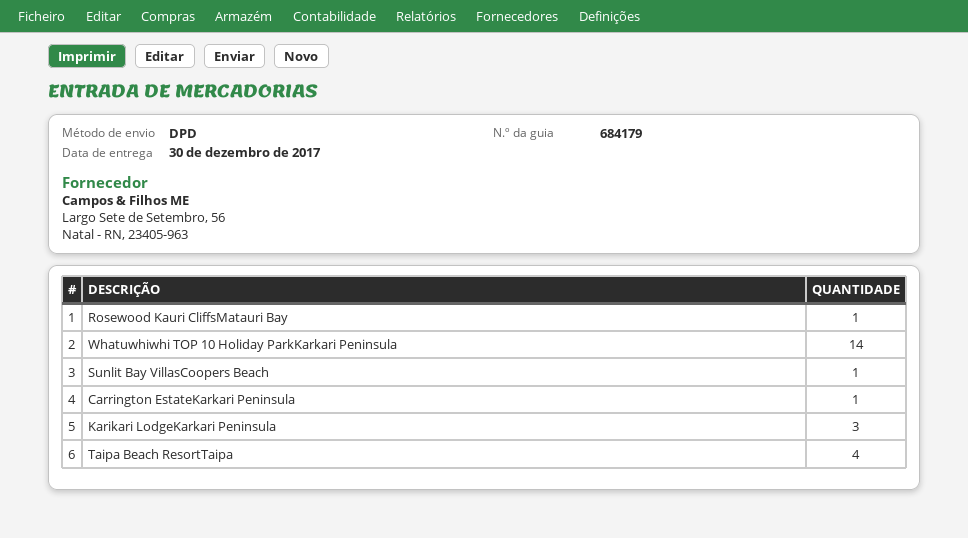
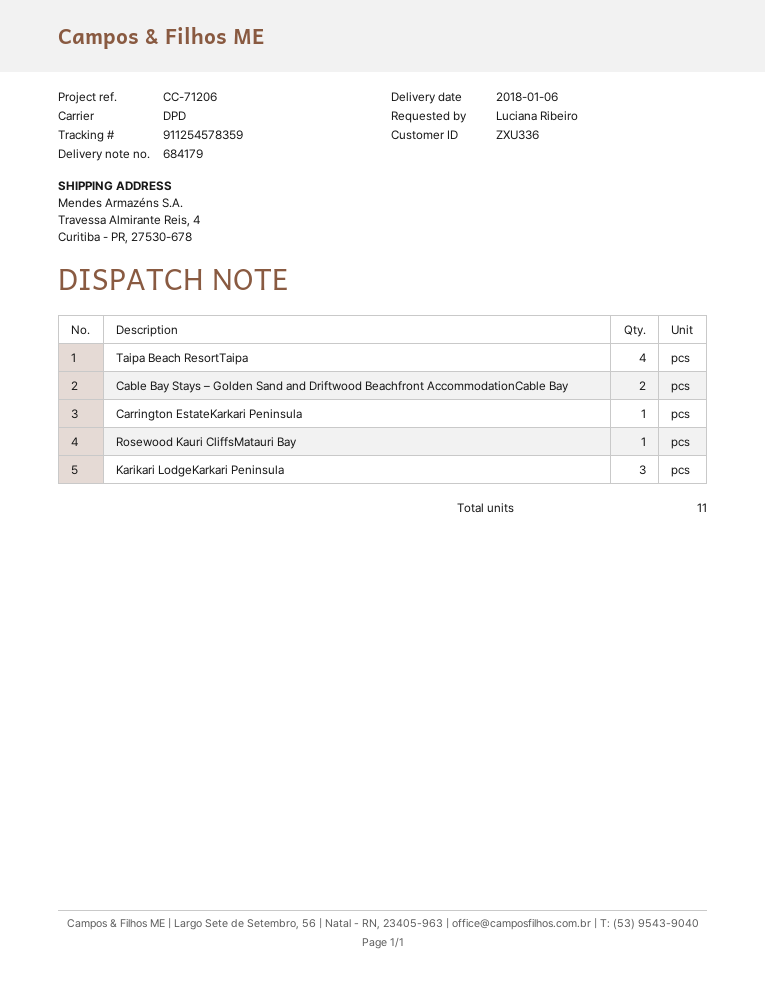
delivery date: 2017-12-30 -> 2018-01-06
Whatuwhiwhi TOP 10 Holiday ParkKarkari Peninsula: 14 -> none
Sunlit Bay VillasCoopers Beach: 1 -> none
Cable Bay Stays – Golden Sand and Driftwood Beachfront AccommodationCable Bay: none -> 2

